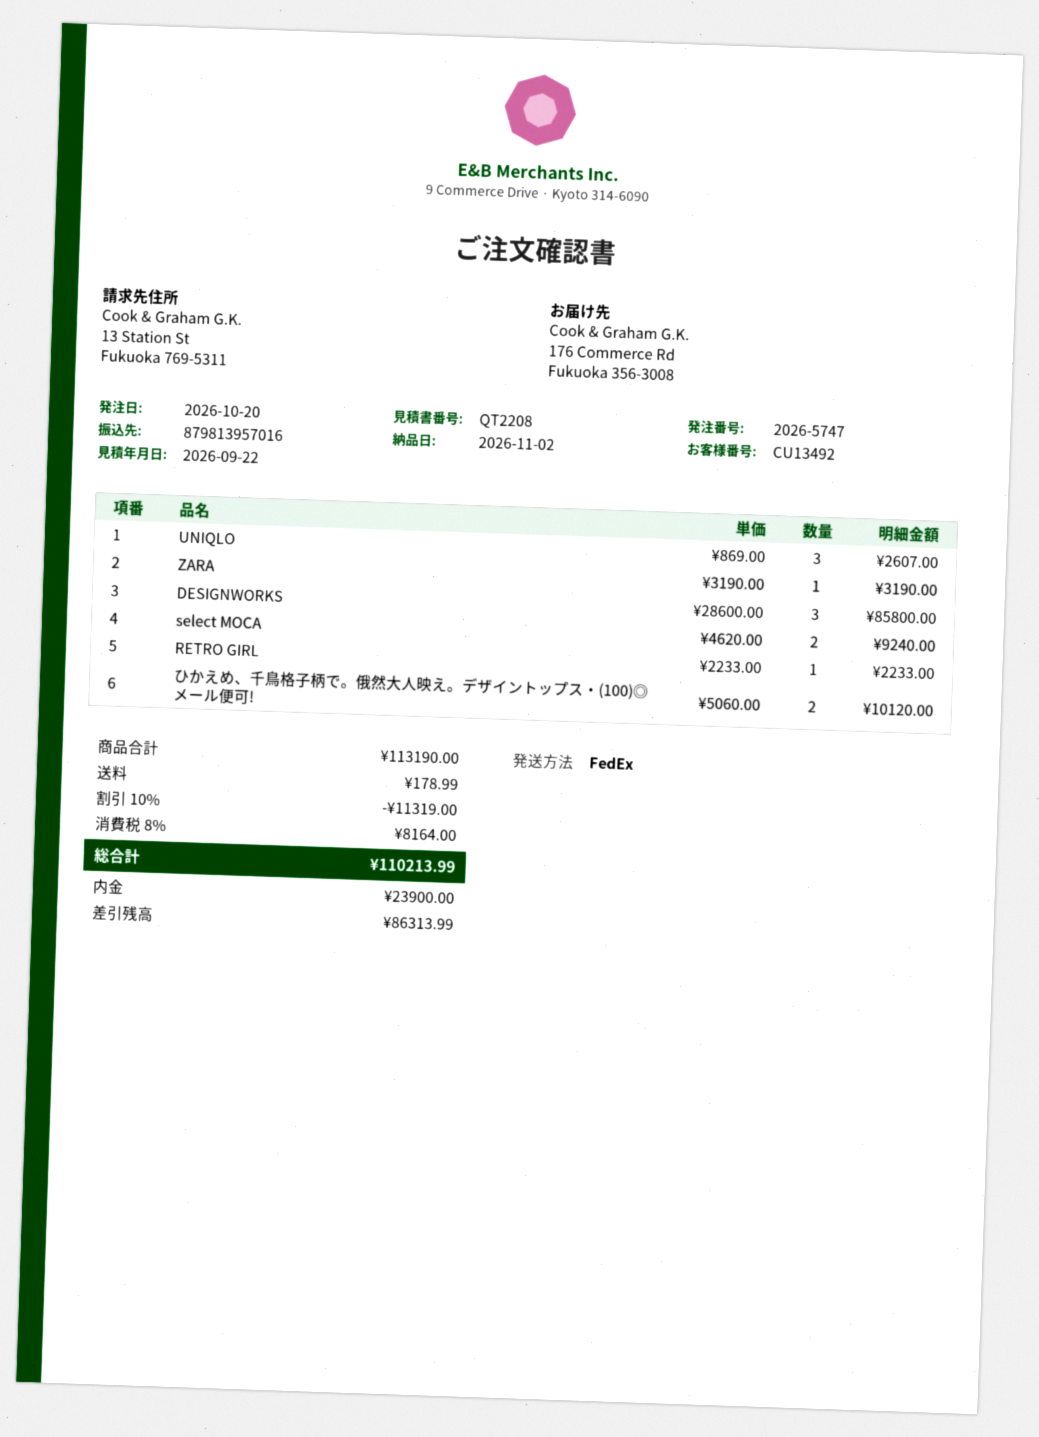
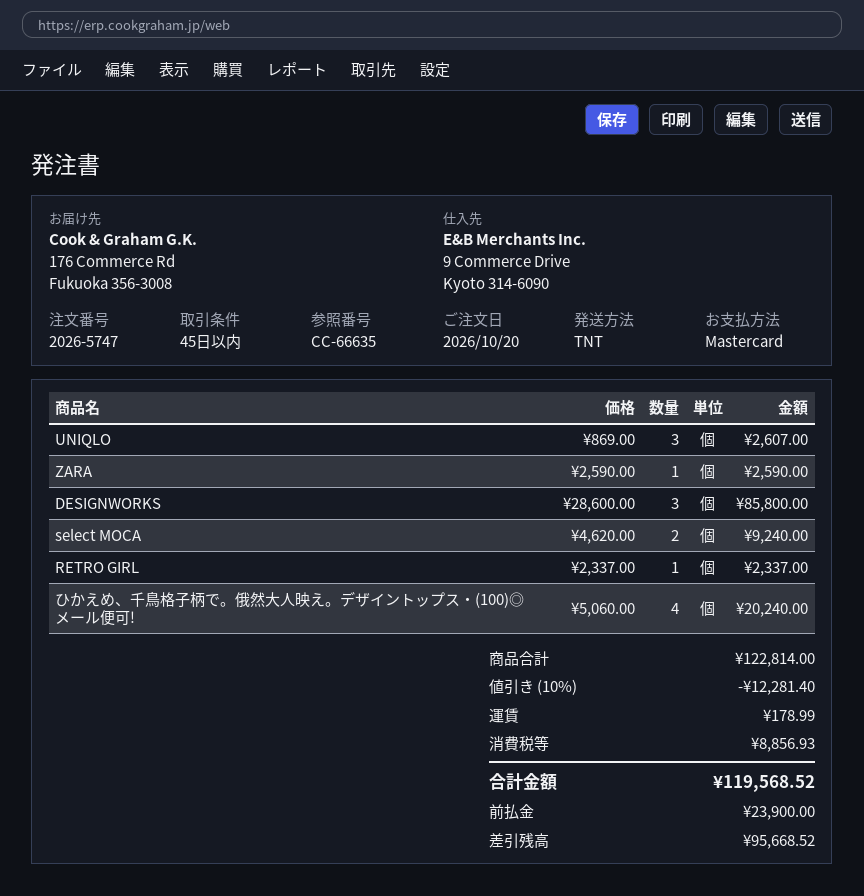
shipping method: FedEx -> TNT
ZARA: 1 x 3190.00 = 3190.00 -> 1 x 2590.00 = 2590.00
RETRO GIRL: 1 x 2233.00 = 2233.00 -> 1 x 2337.00 = 2337.00
ひかえめ、千鳥格子柄で。俄然大人映え。デザイントップス・(100)◎メール便可!: 2 x 5060.00 = 10120.00 -> 4 x 5060.00 = 20240.00
subtotal: 113190.00 -> 122814.00
discount: 10% = 11319.00 -> 10% = 12281.40
tax: 8164.00 -> 8856.93
total: 110213.99 -> 119568.52
balance: 86313.99 -> 95668.52

